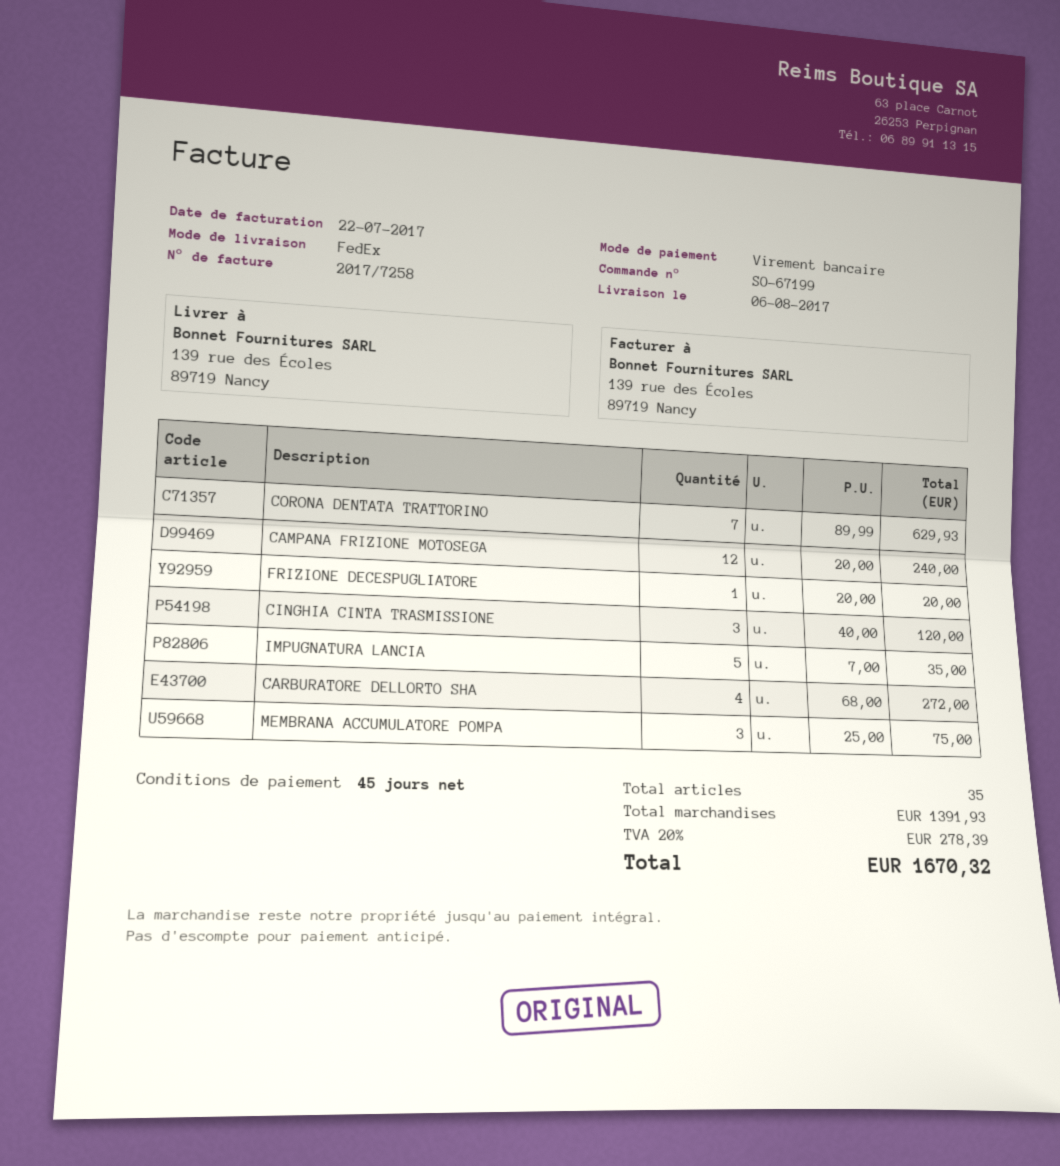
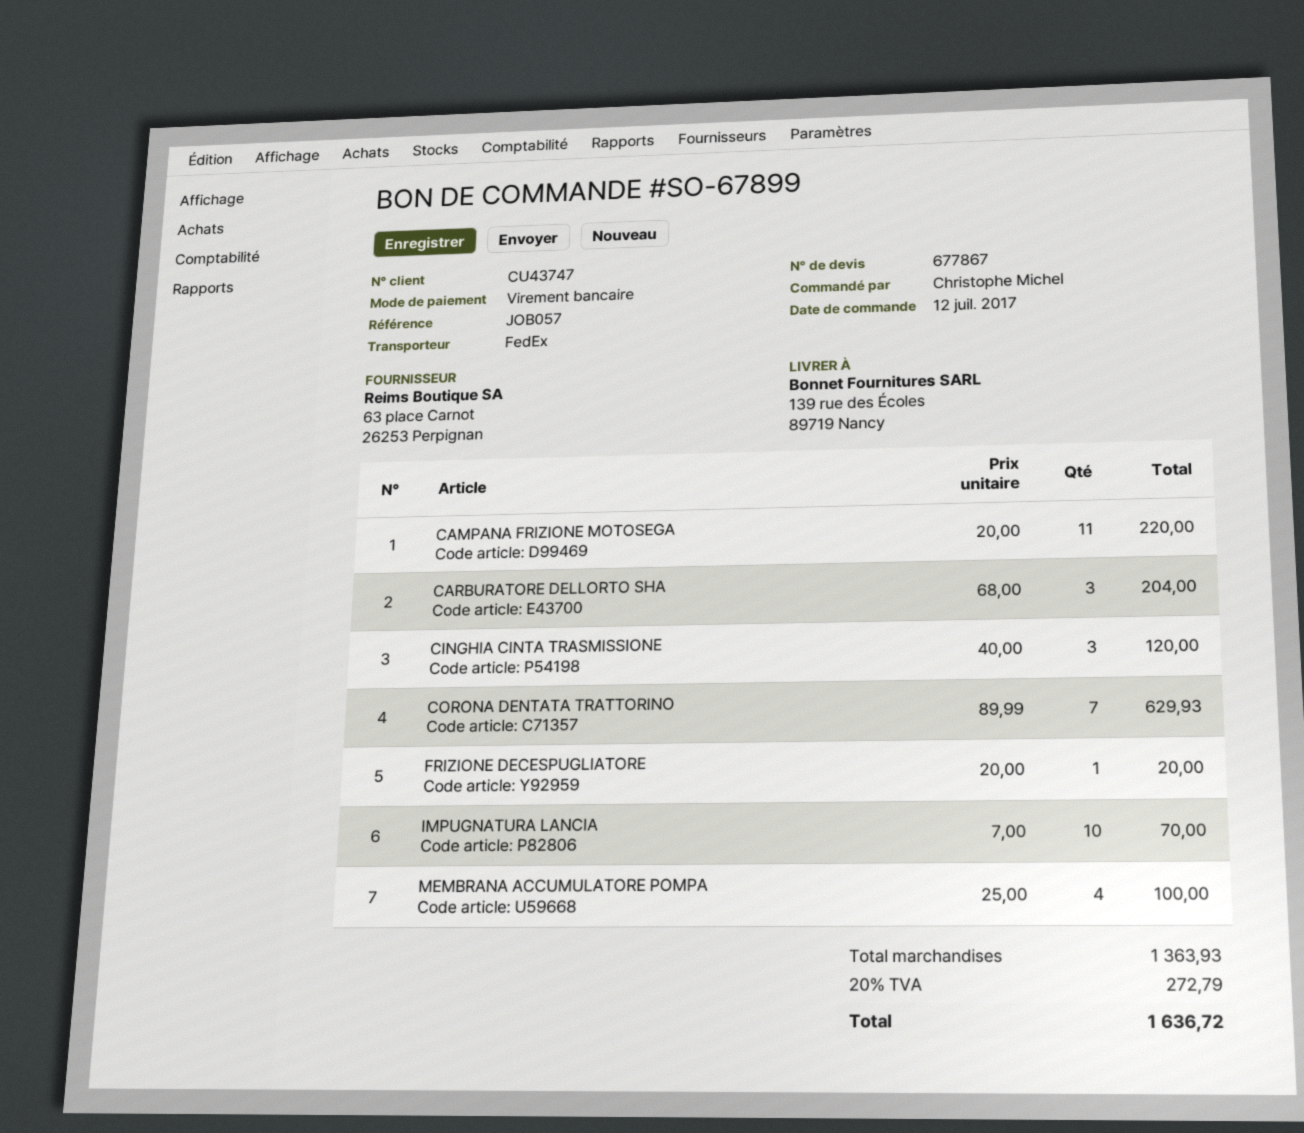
order number: SO-67199 -> SO-67899
CAMPANA FRIZIONE MOTOSEGA: 12 x 20.00 = 240.00 -> 11 x 20.00 = 220.00
IMPUGNATURA LANCIA: 5 x 7.00 = 35.00 -> 10 x 7.00 = 70.00
CARBURATORE DELLORTO SHA: 4 x 68.00 = 272.00 -> 3 x 68.00 = 204.00
MEMBRANA ACCUMULATORE POMPA: 3 x 25.00 = 75.00 -> 4 x 25.00 = 100.00
subtotal: 1391.93 -> 1363.93
tax: 20% = 278.39 -> 20% = 272.79
total: 1670.32 -> 1636.72

